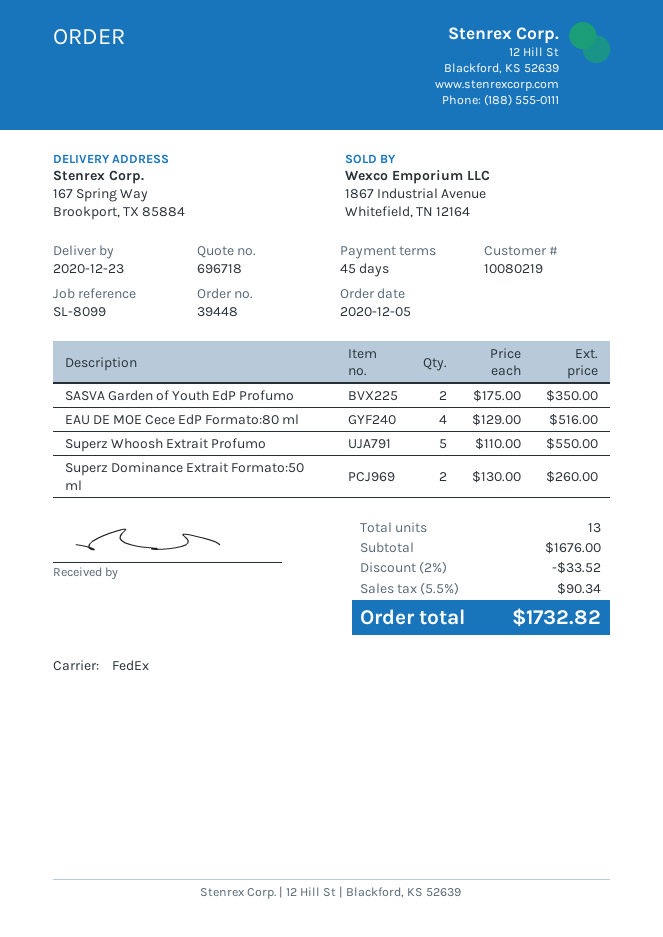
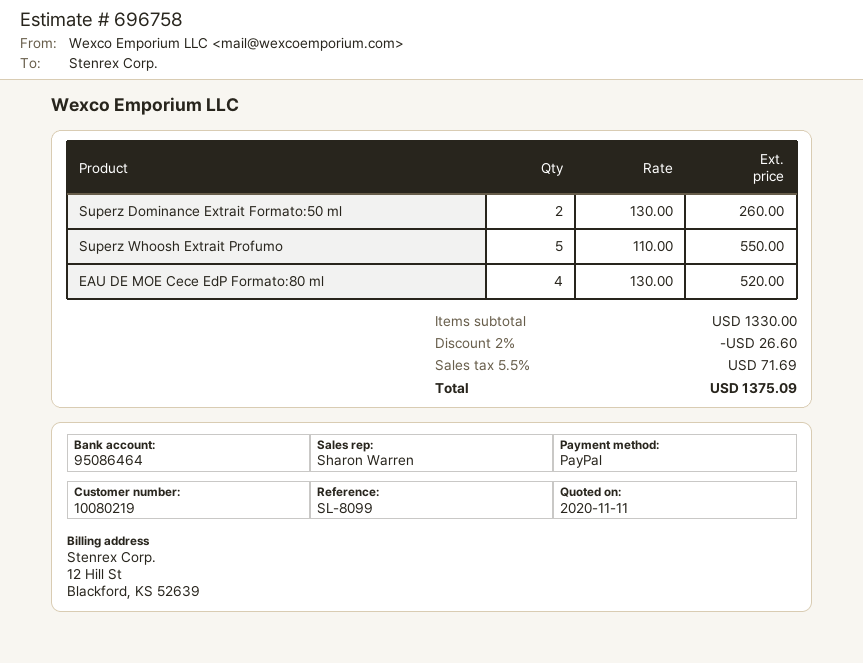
quote number: 696718 -> 696758
SASVA Garden of Youth EdP Profumo: 2 x 175.00 = 350.00 -> none
EAU DE MOE Cece EdP Formato:80 ml: 4 x 129.00 = 516.00 -> 4 x 130.00 = 520.00
subtotal: 1676.00 -> 1330.00
discount: 2% = 33.52 -> 2% = 26.60
tax: 5.5% = 90.34 -> 5.5% = 71.69
total: 1732.82 -> 1375.09

